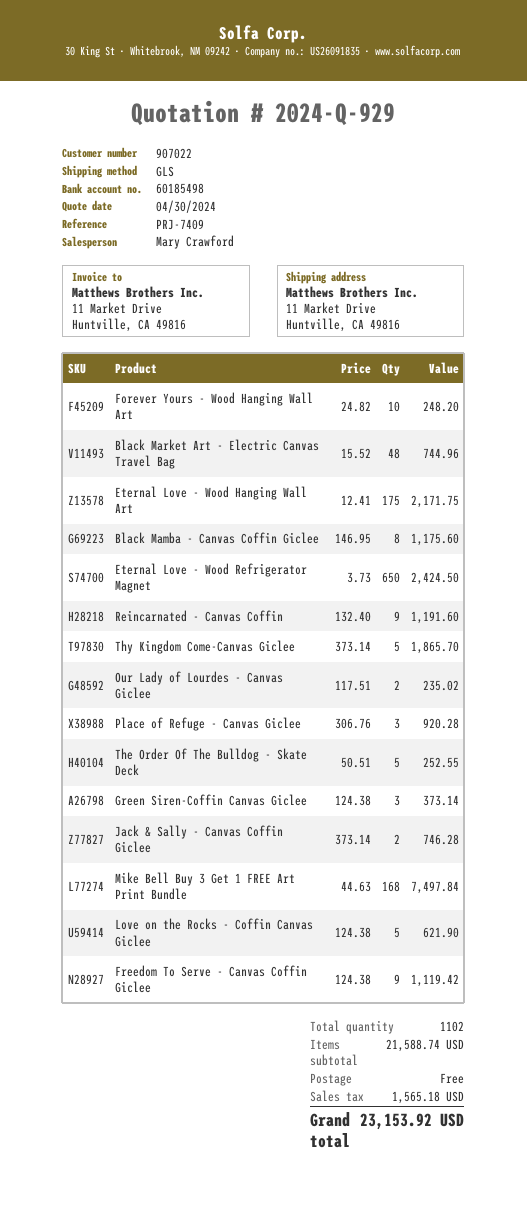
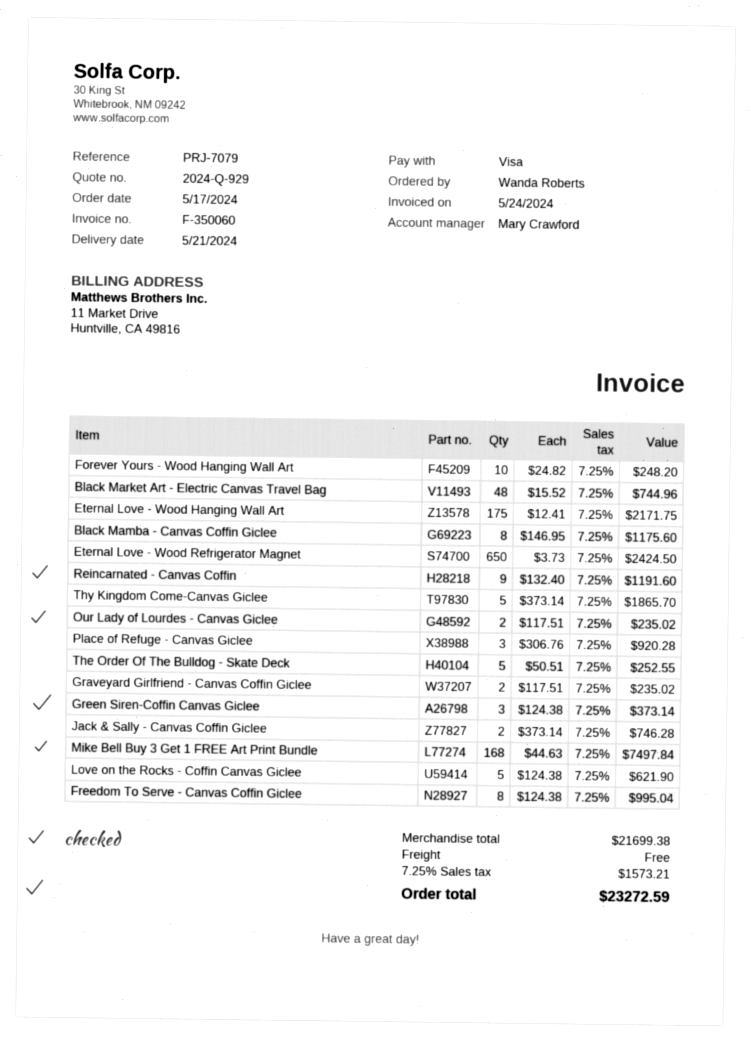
reference: PRJ-7409 -> PRJ-7079
Freedom To Serve - Canvas Coffin Giclee: 9 x 124.38 = 1119.42 -> 8 x 124.38 = 995.04
Graveyard Girlfriend - Canvas Coffin Giclee: none -> 2 x 117.51 = 235.02
subtotal: 21588.74 -> 21699.38
tax: 1565.18 -> 1573.21
total: 23153.92 -> 23272.59

